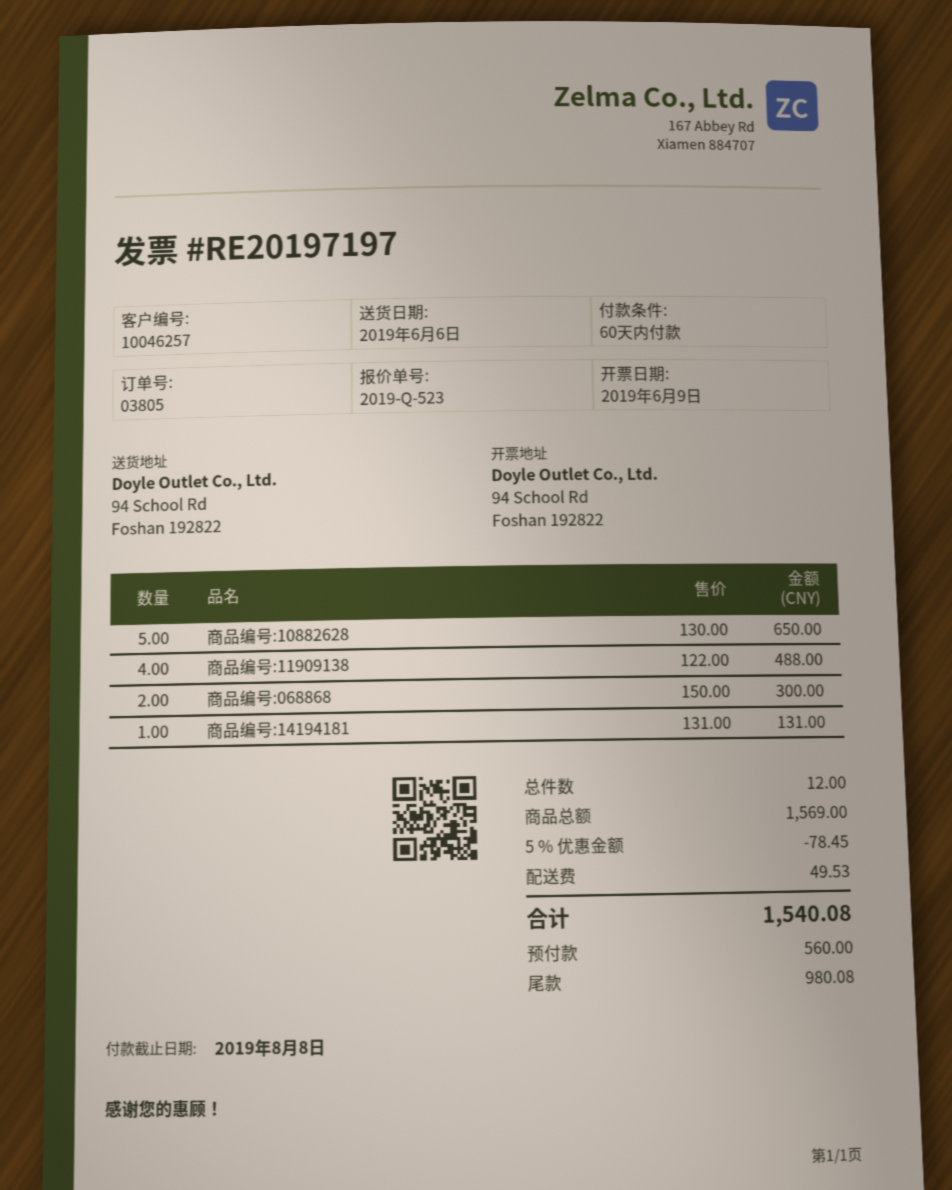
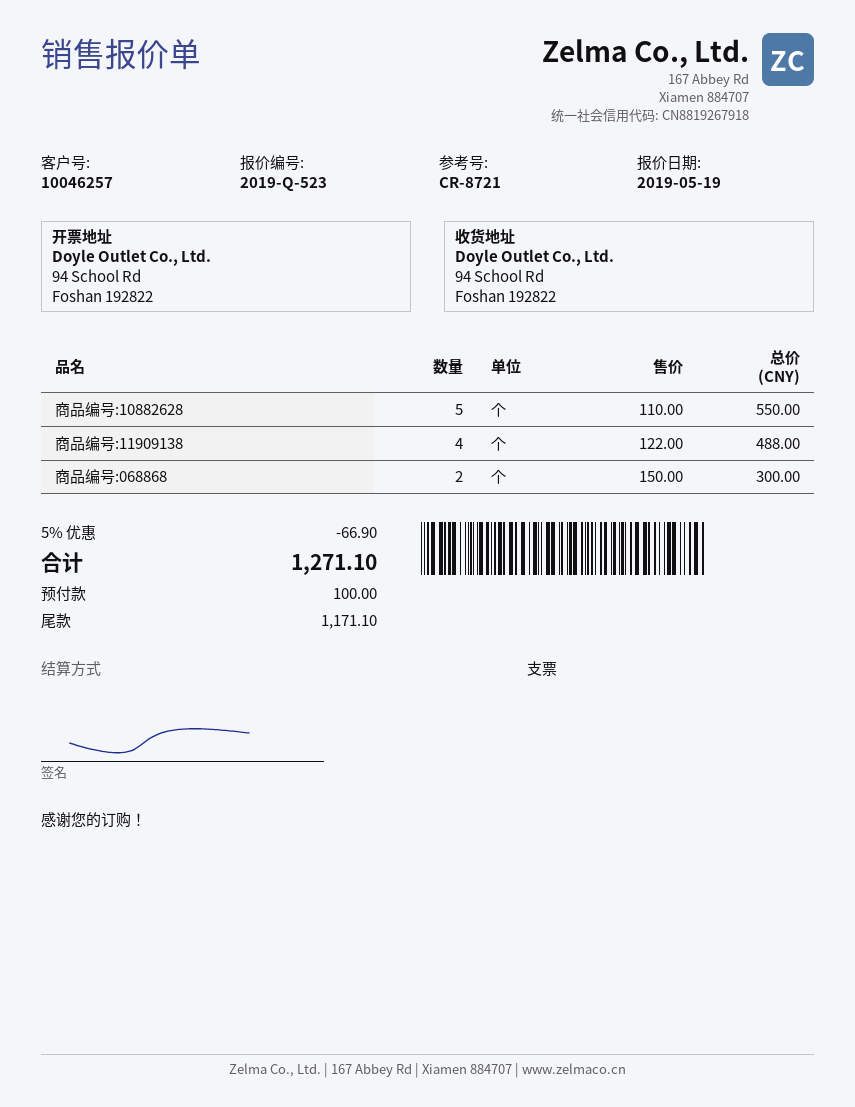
商品编号:10882628: 5 x 130.00 = 650.00 -> 5 x 110.00 = 550.00
商品编号:14194181: 1 x 131.00 = 131.00 -> none
discount: 5% = 78.45 -> 5% = 66.90
shipping: 49.53 -> none
total: 1540.08 -> 1271.10
deposit: 560.00 -> 100.00
balance: 980.08 -> 1171.10

